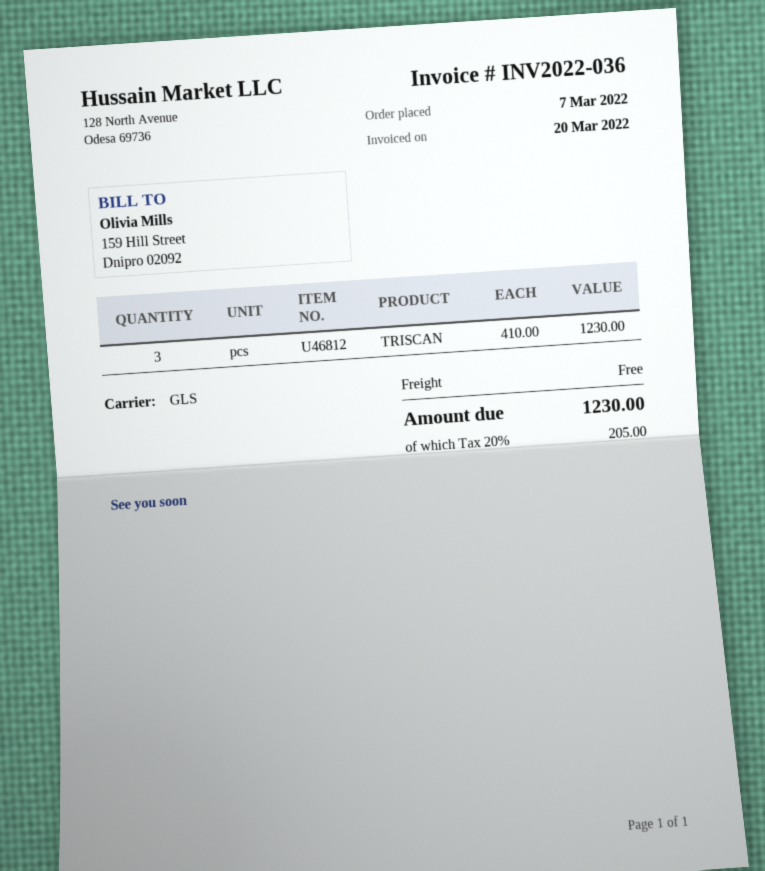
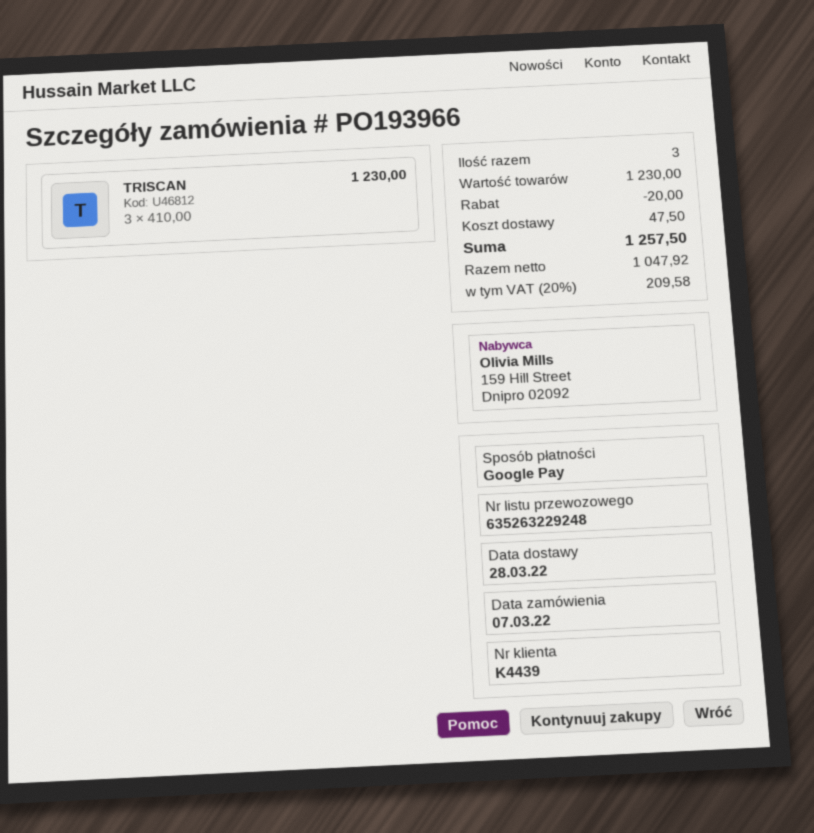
discount: none -> 20.00
shipping: 0.00 -> 47.50
tax: 20% = 205.00 -> 20% = 209.58
total: 1230.00 -> 1257.50

